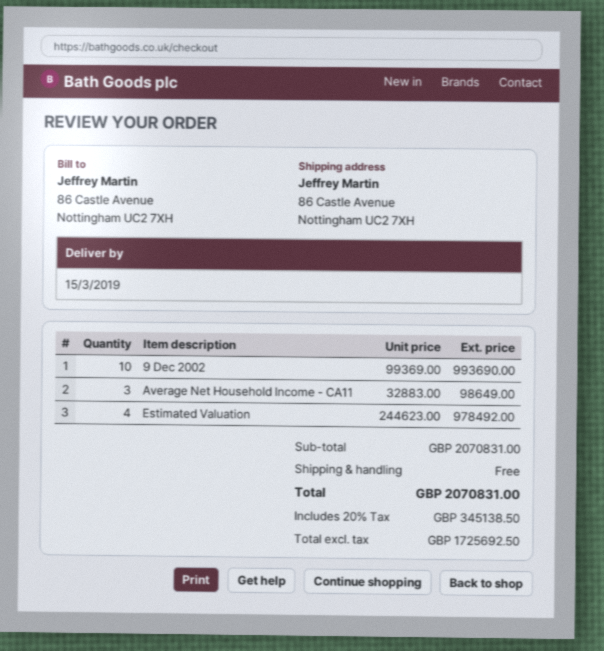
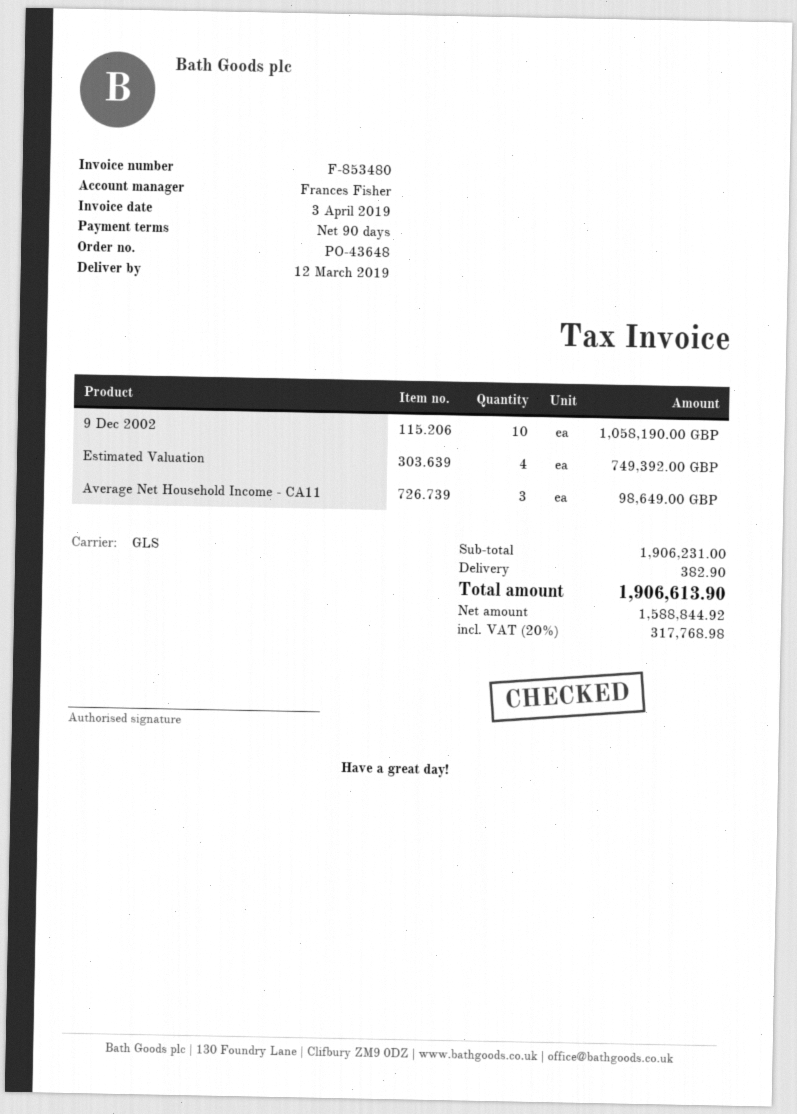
delivery date: 2019-03-15 -> 2019-03-12
9 Dec 2002: 10 for 993690.00 -> 10 for 1058190.00
Estimated Valuation: 4 for 978492.00 -> 4 for 749392.00
subtotal: 2070831.00 -> 1906231.00
shipping: 0.00 -> 382.90
net: 1725692.50 -> 1588844.92
tax: 20% = 345138.50 -> 20% = 317768.98
total: 2070831.00 -> 1906613.90

